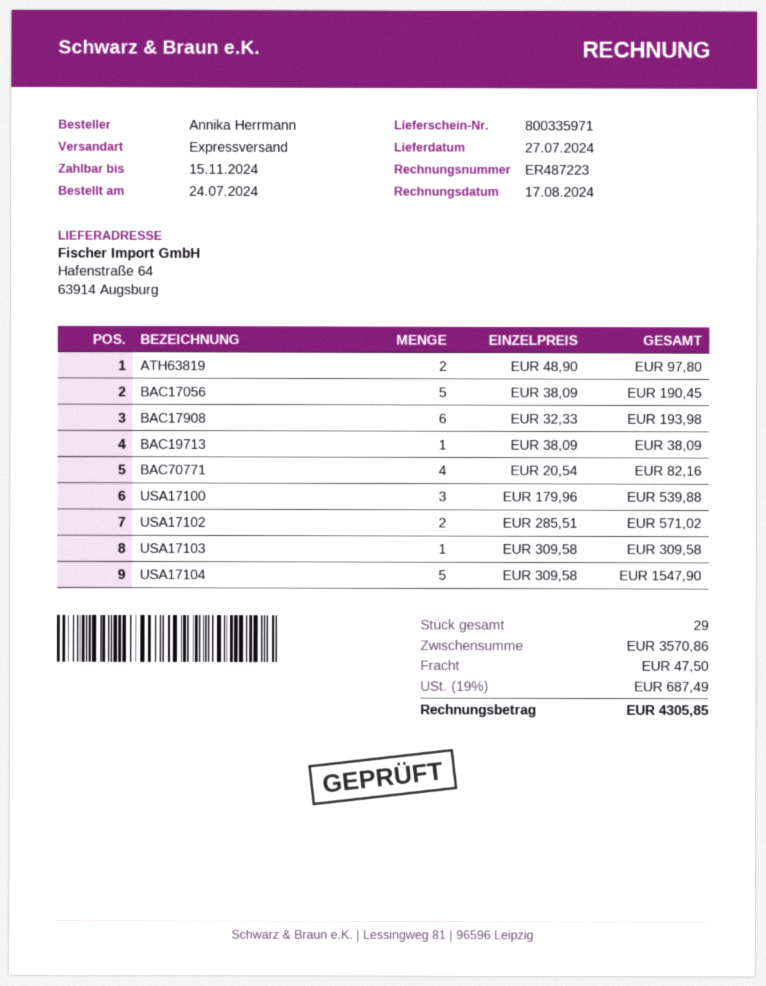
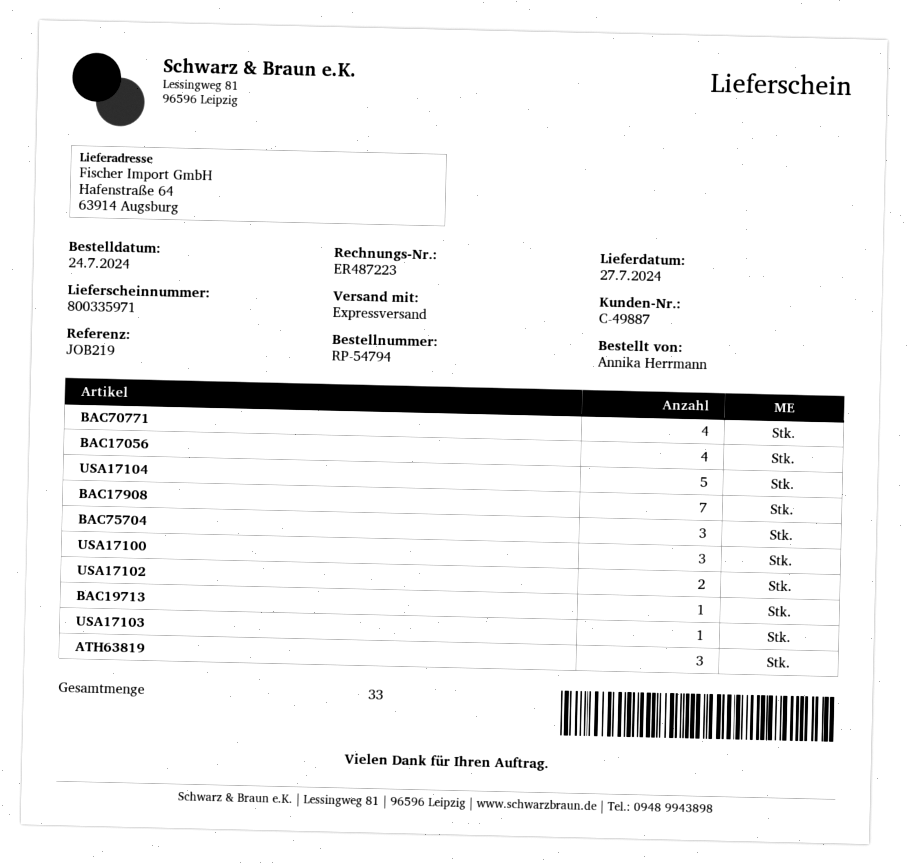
ATH63819: 2 -> 3
BAC17056: 5 -> 4
BAC17908: 6 -> 7
BAC75704: none -> 3
total quantity: 29 -> 33

